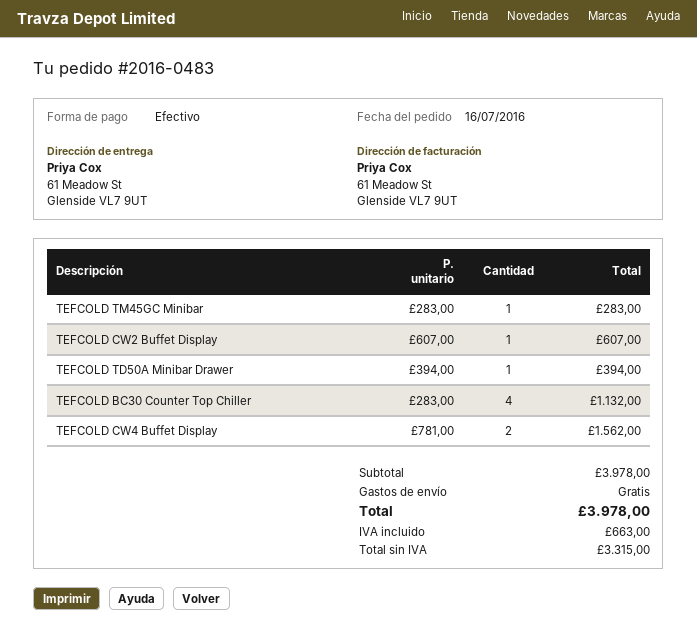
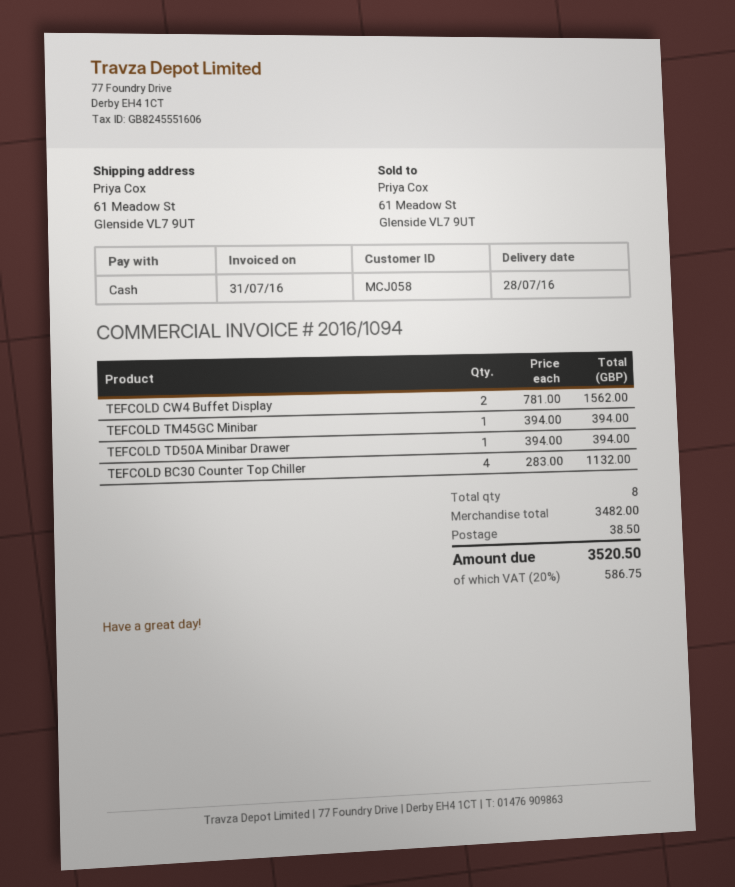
TEFCOLD TM45GC Minibar: 1 x 283.00 = 283.00 -> 1 x 394.00 = 394.00
TEFCOLD CW2 Buffet Display: 1 x 607.00 = 607.00 -> none
subtotal: 3978.00 -> 3482.00
shipping: 0.00 -> 38.50
tax: 663.00 -> 586.75
total: 3978.00 -> 3520.50

